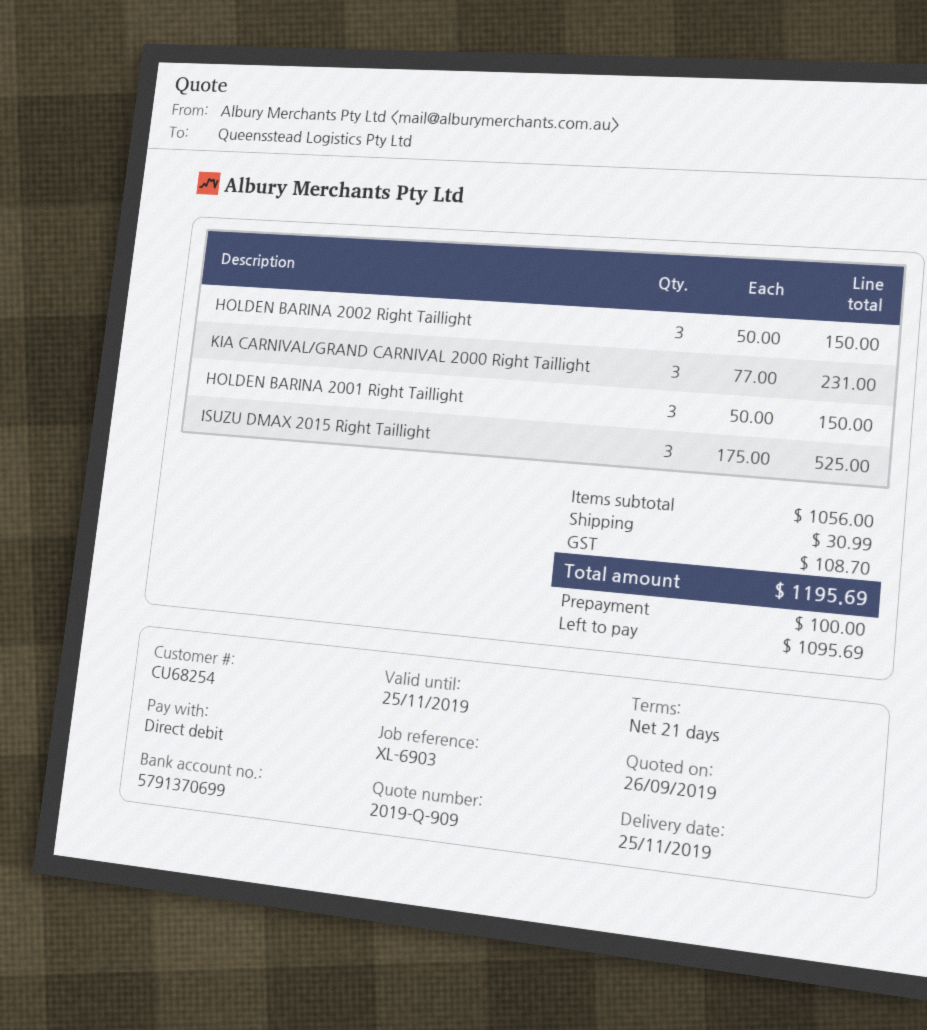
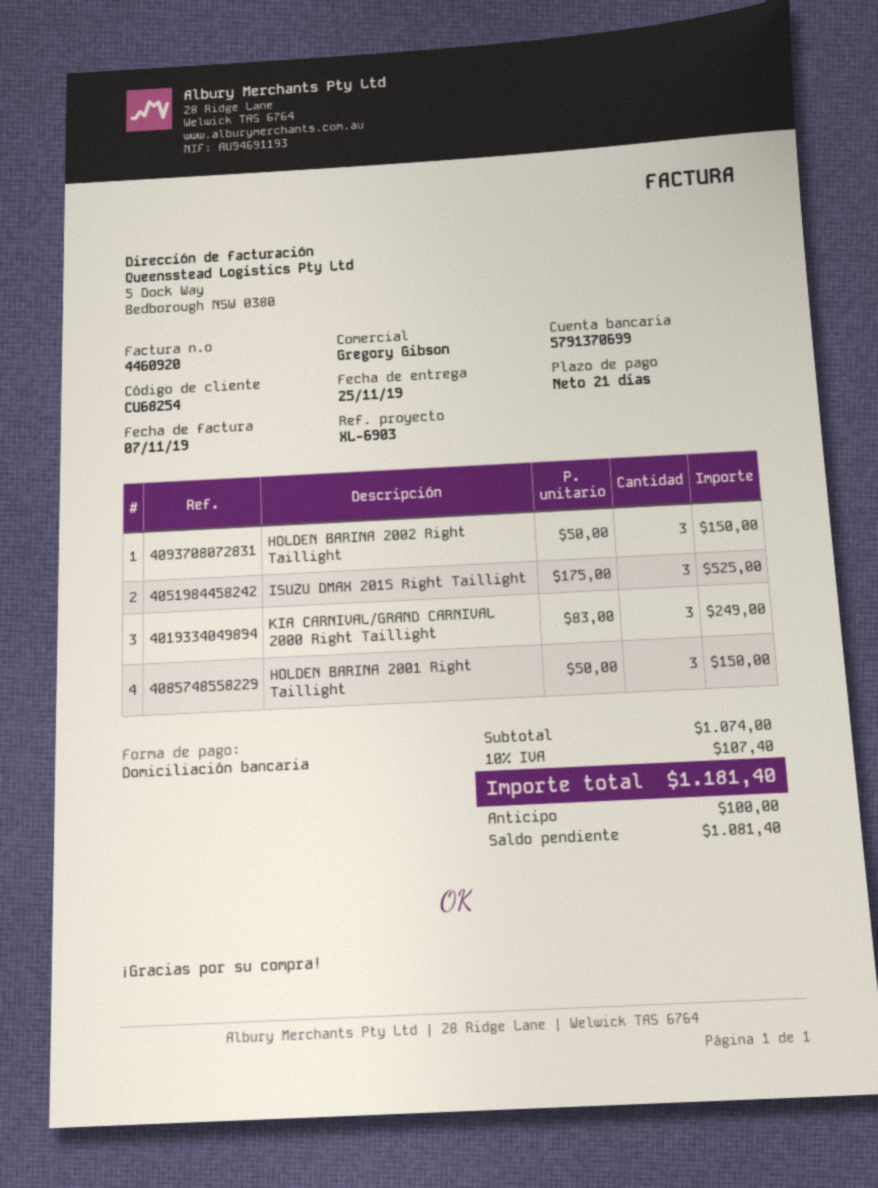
KIA CARNIVAL/GRAND CARNIVAL 2000 Right Taillight: 3 x 77.00 = 231.00 -> 3 x 83.00 = 249.00
subtotal: 1056.00 -> 1074.00
shipping: 30.99 -> none
tax: 108.70 -> 107.40
total: 1195.69 -> 1181.40
balance: 1095.69 -> 1081.40

